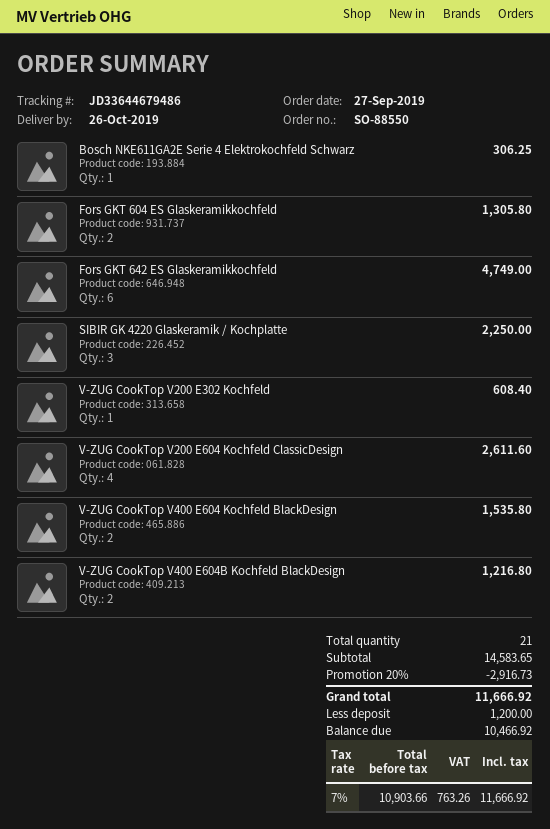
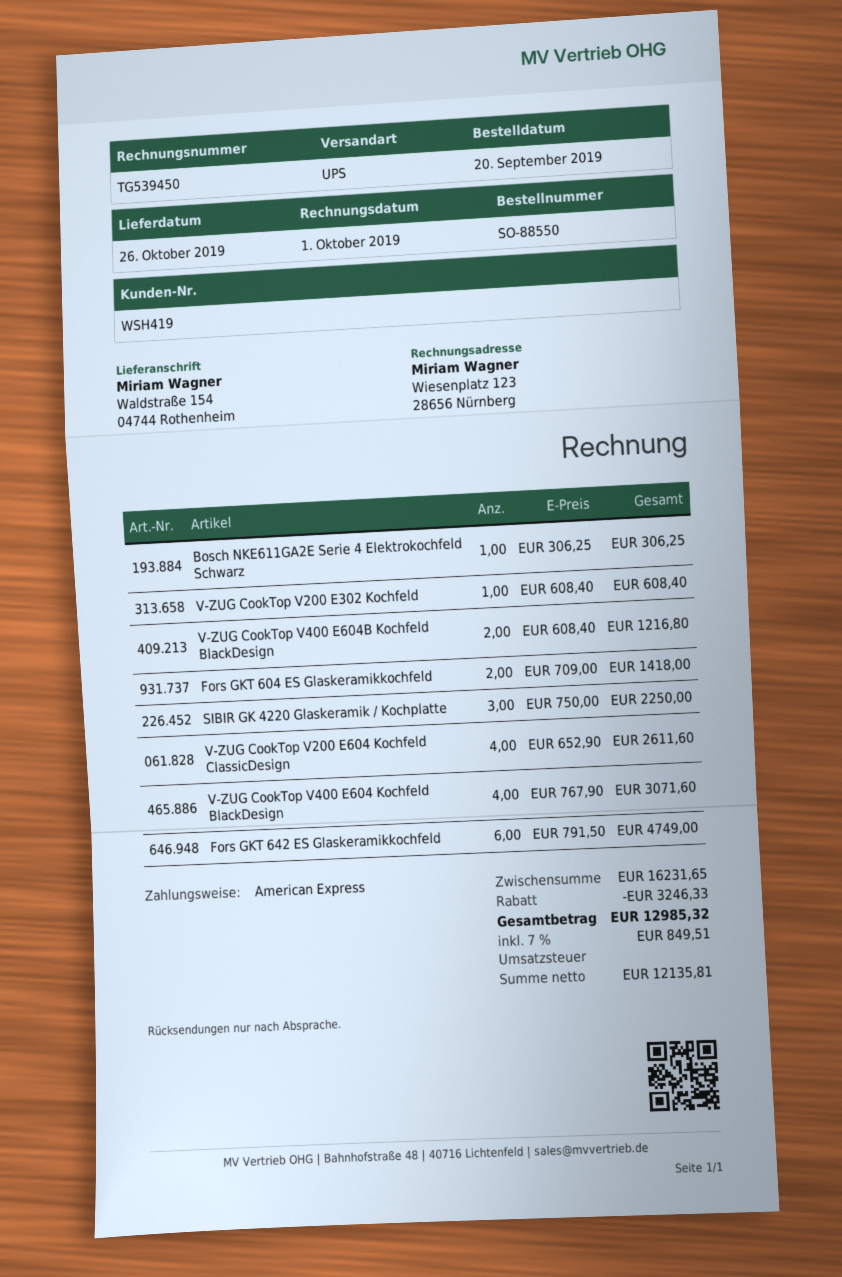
order date: 2019-09-27 -> 2019-09-20
Fors GKT 604 ES Glaskeramikkochfeld: 2 for 1305.80 -> 2 for 1418.00
V-ZUG CookTop V400 E604 Kochfeld BlackDesign: 2 for 1535.80 -> 4 for 3071.60
subtotal: 14583.65 -> 16231.65
discount: 2916.73 -> 3246.33
net: 10903.66 -> 12135.81
tax: 7% = 763.26 -> 7% = 849.51
total: 11666.92 -> 12985.32

